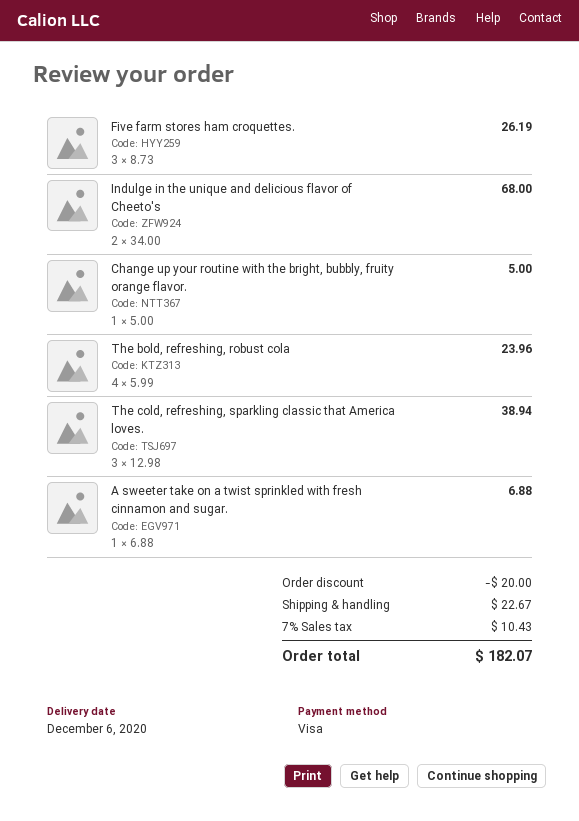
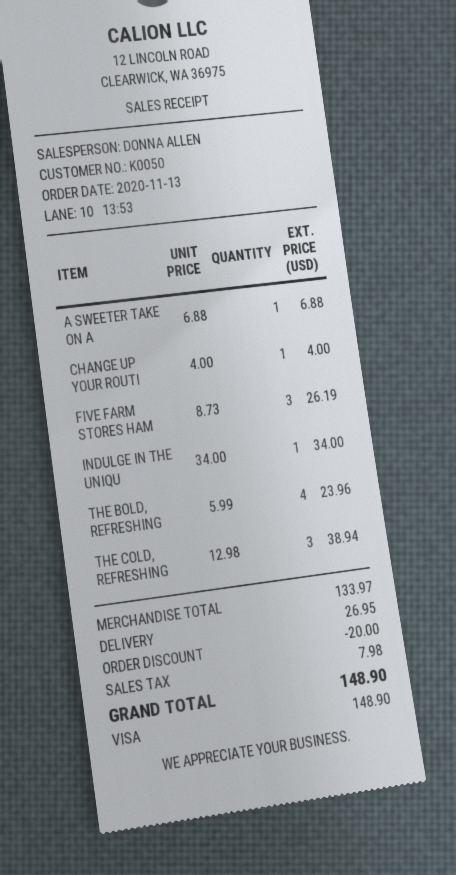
Indulge in the unique and delicious flavor of Cheeto's: 2 x 34.00 = 68.00 -> 1 x 34.00 = 34.00
Change up your routine with the bright, bubbly, fruity orange flavor.: 1 x 5.00 = 5.00 -> 1 x 4.00 = 4.00
shipping: 22.67 -> 26.95
tax: 10.43 -> 7.98
total: 182.07 -> 148.90

